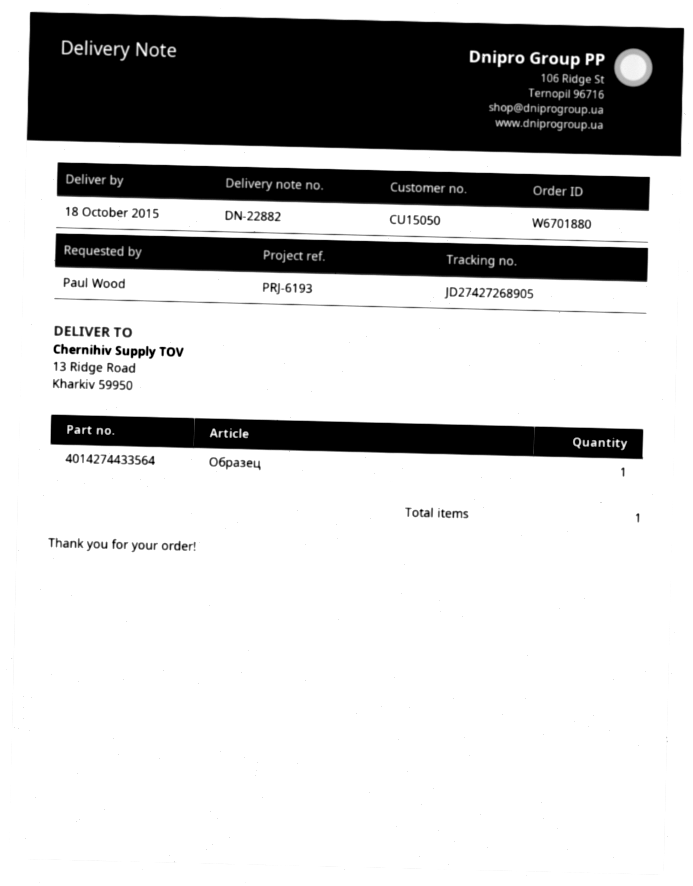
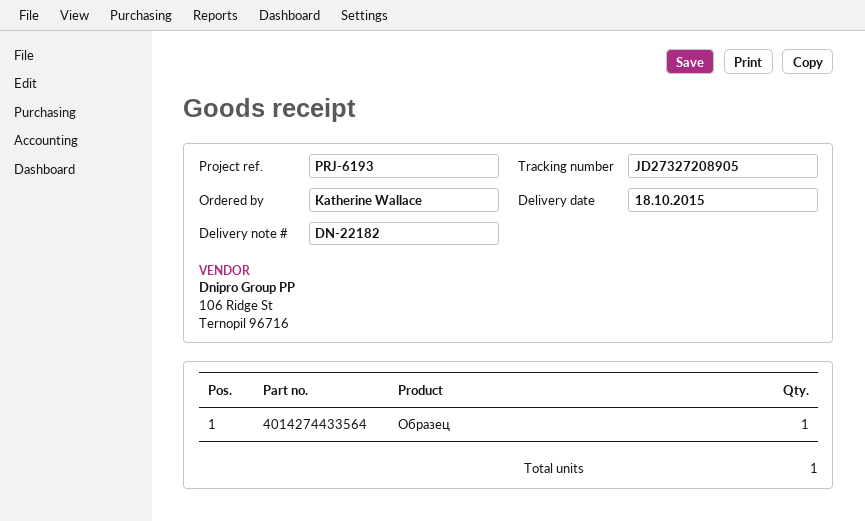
delivery note number: DN-22882 -> DN-22182
ordered by: Paul Wood -> Katherine Wallace
tracking number: JD27427268905 -> JD27327208905

